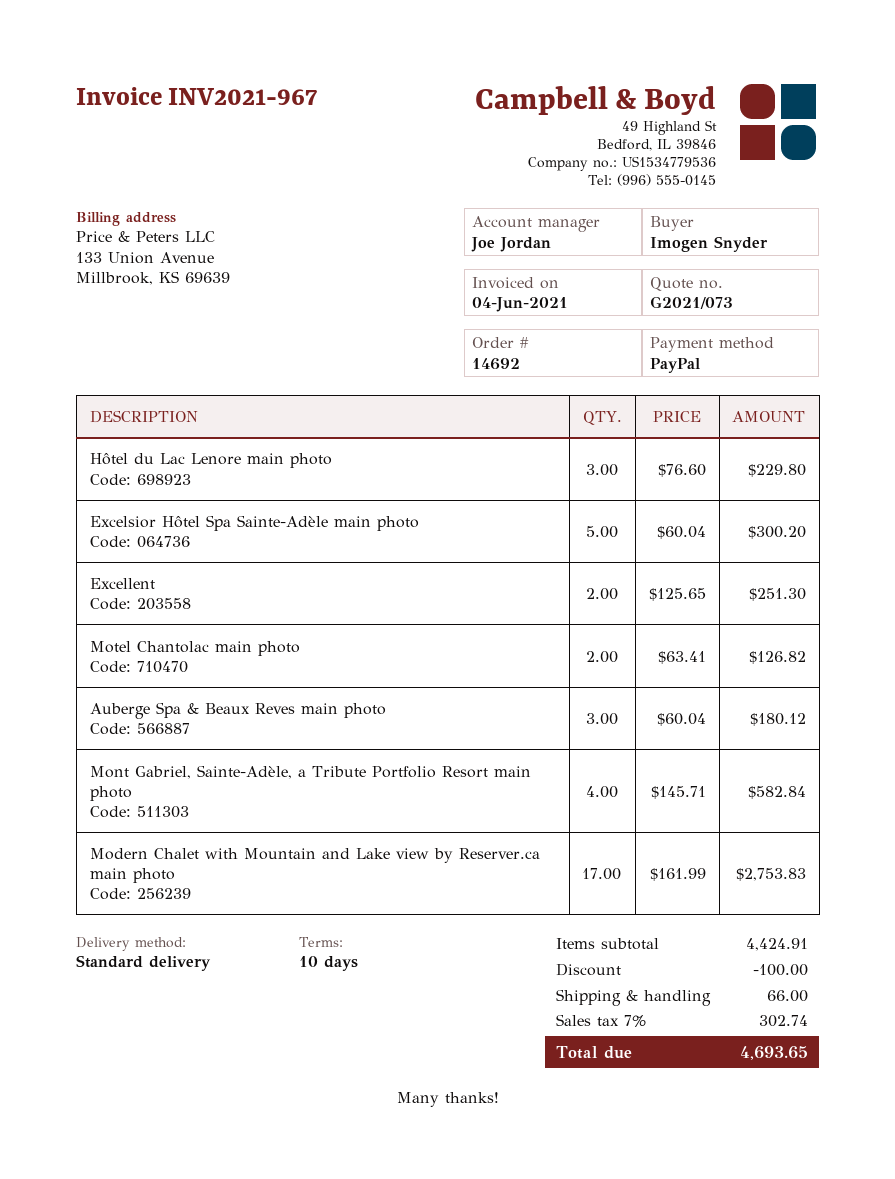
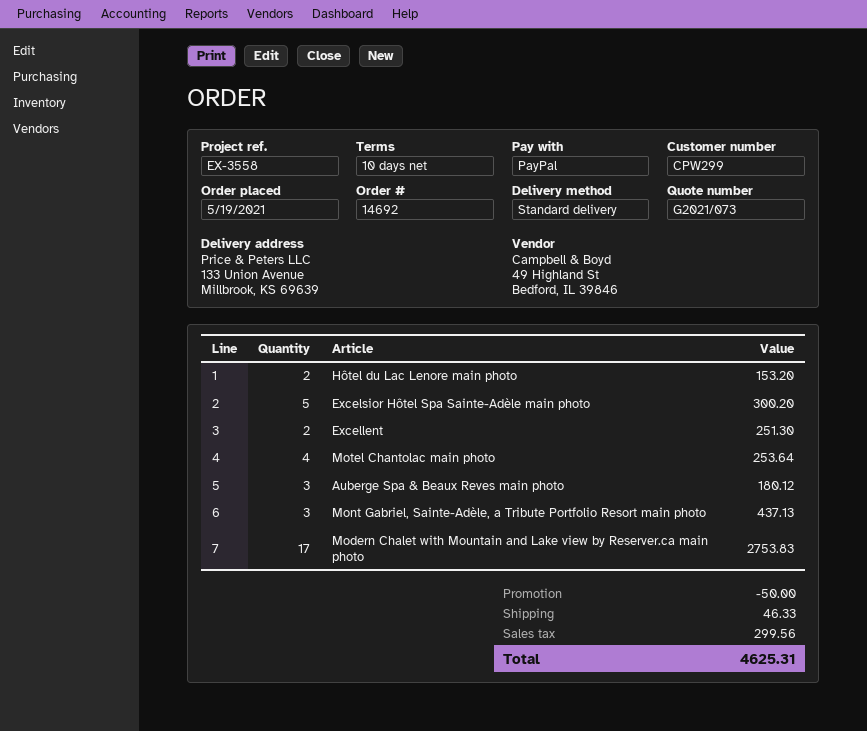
Hôtel du Lac Lenore main photo: 3 for 229.80 -> 2 for 153.20
Motel Chantolac main photo: 2 for 126.82 -> 4 for 253.64
Mont Gabriel, Sainte-Adèle, a Tribute Portfolio Resort main photo: 4 for 582.84 -> 3 for 437.13
discount: 100.00 -> 50.00
shipping: 66.00 -> 46.33
tax: 302.74 -> 299.56
total: 4693.65 -> 4625.31

